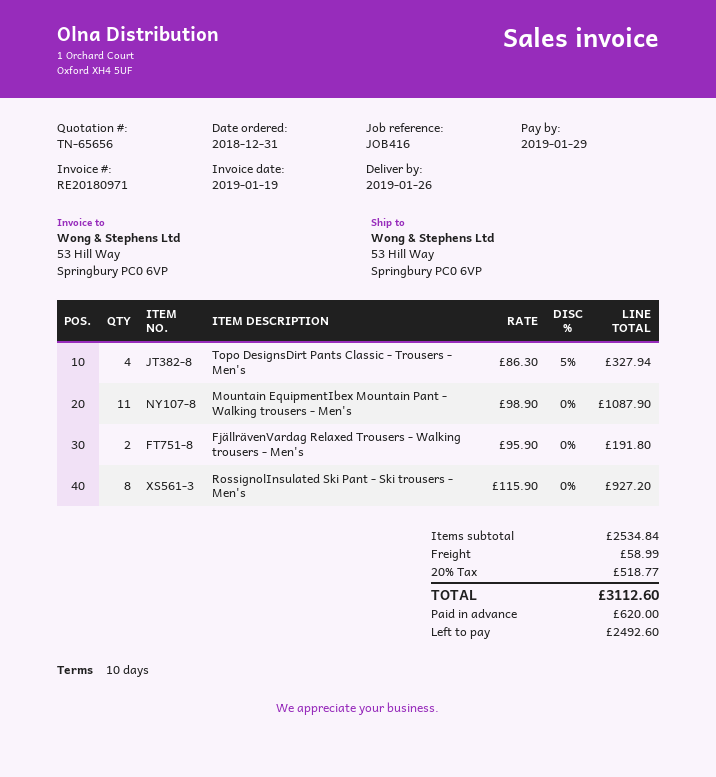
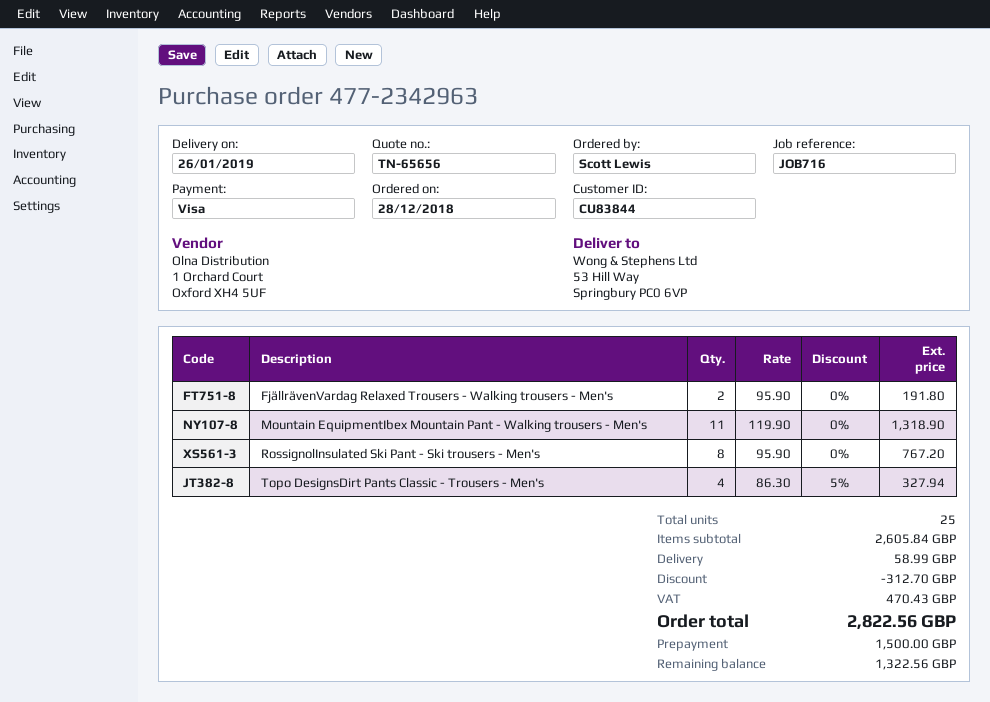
order date: 2018-12-31 -> 2018-12-28
reference: JOB416 -> JOB716
Mountain EquipmentIbex Mountain Pant - Walking trousers - Men's: 11 x 98.90 = 1087.90 -> 11 x 119.90 = 1318.90
RossignolInsulated Ski Pant - Ski trousers - Men's: 8 x 115.90 = 927.20 -> 8 x 95.90 = 767.20
subtotal: 2534.84 -> 2605.84
discount: none -> 312.70
tax: 518.77 -> 470.43
total: 3112.60 -> 2822.56
deposit: 620.00 -> 1500.00
balance: 2492.60 -> 1322.56

